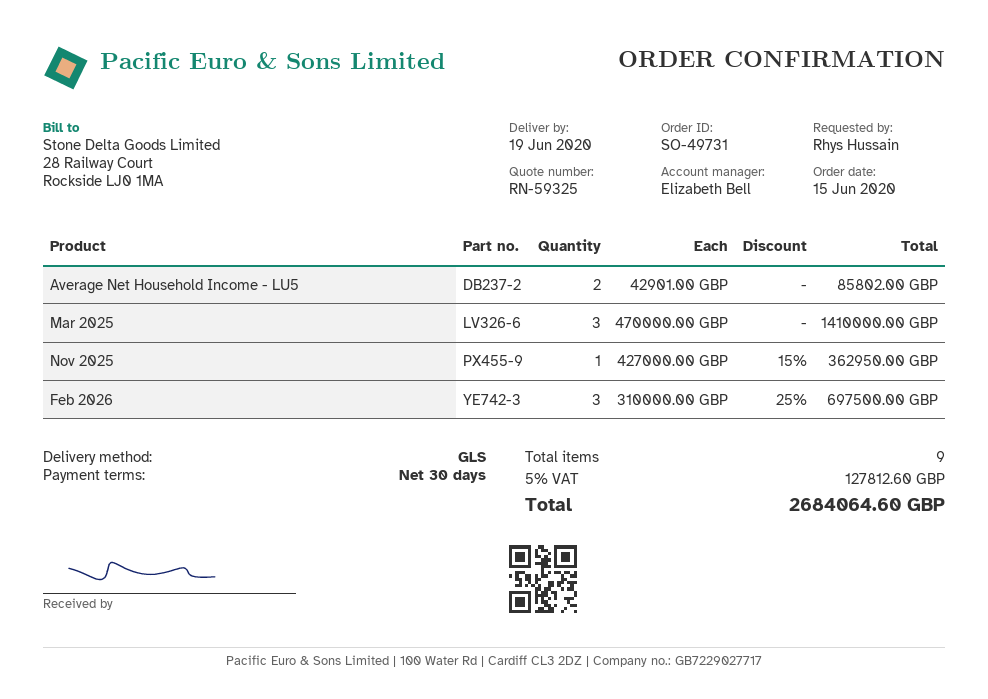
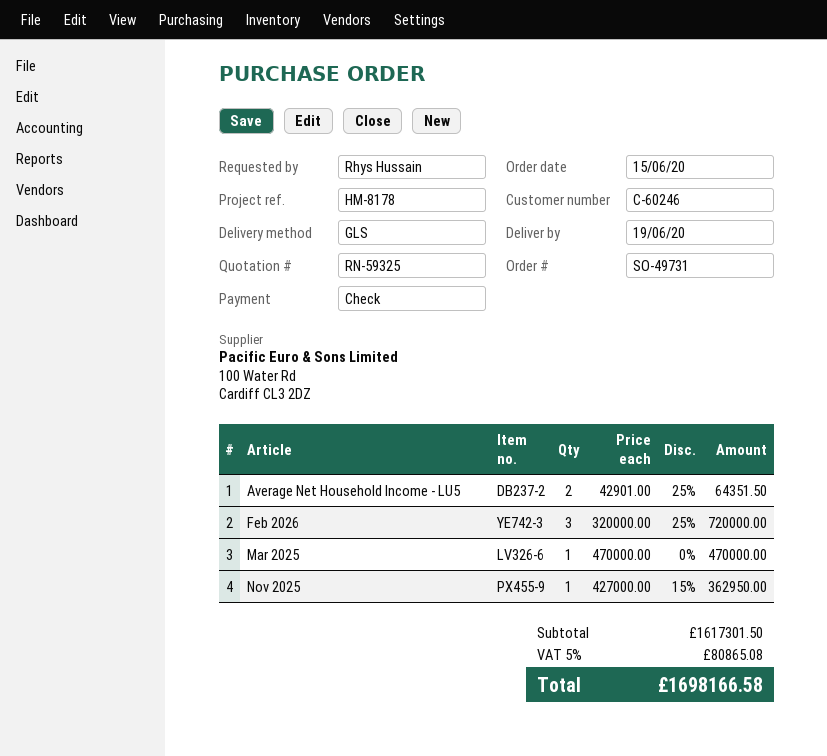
Average Net Household Income - LU5: 2 x 42901.00 = 85802.00 -> 2 x 42901.00 - 25% = 64351.50
Mar 2025: 3 x 470000.00 = 1410000.00 -> 1 x 470000.00 = 470000.00
Feb 2026: 3 x 310000.00 - 25% = 697500.00 -> 3 x 320000.00 - 25% = 720000.00
tax: 5% = 127812.60 -> 5% = 80865.08
total: 2684064.60 -> 1698166.58

